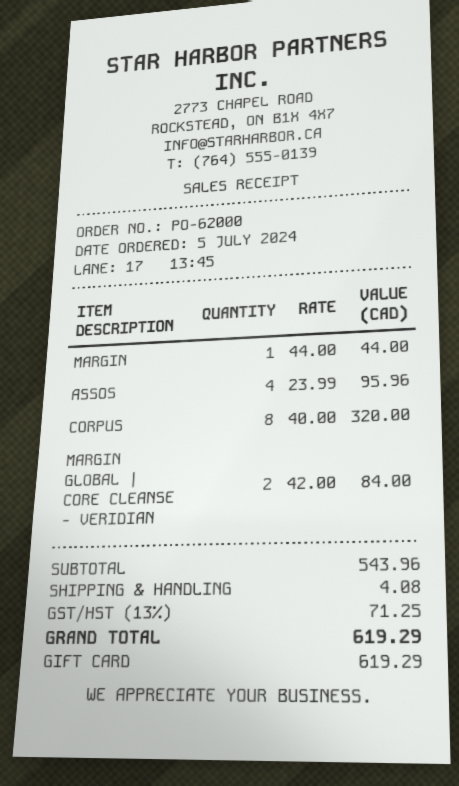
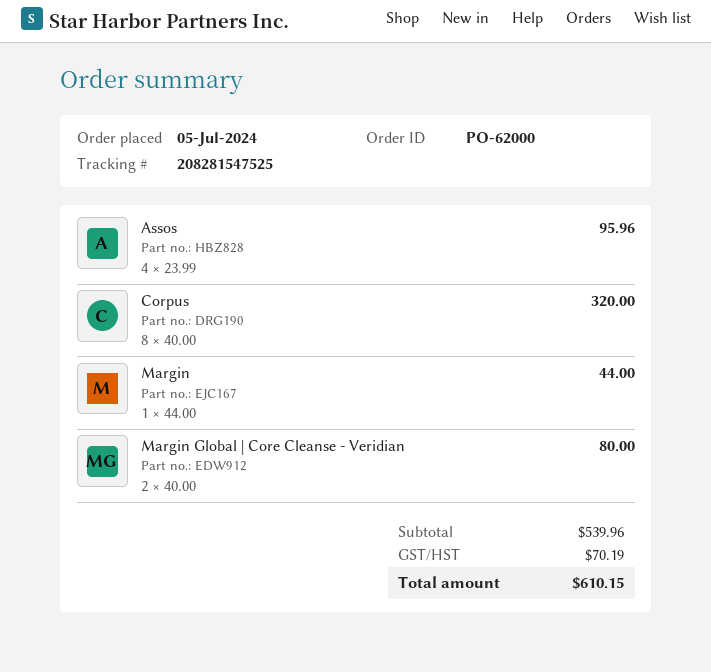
MARGIN GLOBAL | CORE CLEANSE - VERIDIAN: 2 x 42.00 = 84.00 -> 2 x 40.00 = 80.00
subtotal: 543.96 -> 539.96
shipping: 4.08 -> none
tax: 71.25 -> 70.19
total: 619.29 -> 610.15

